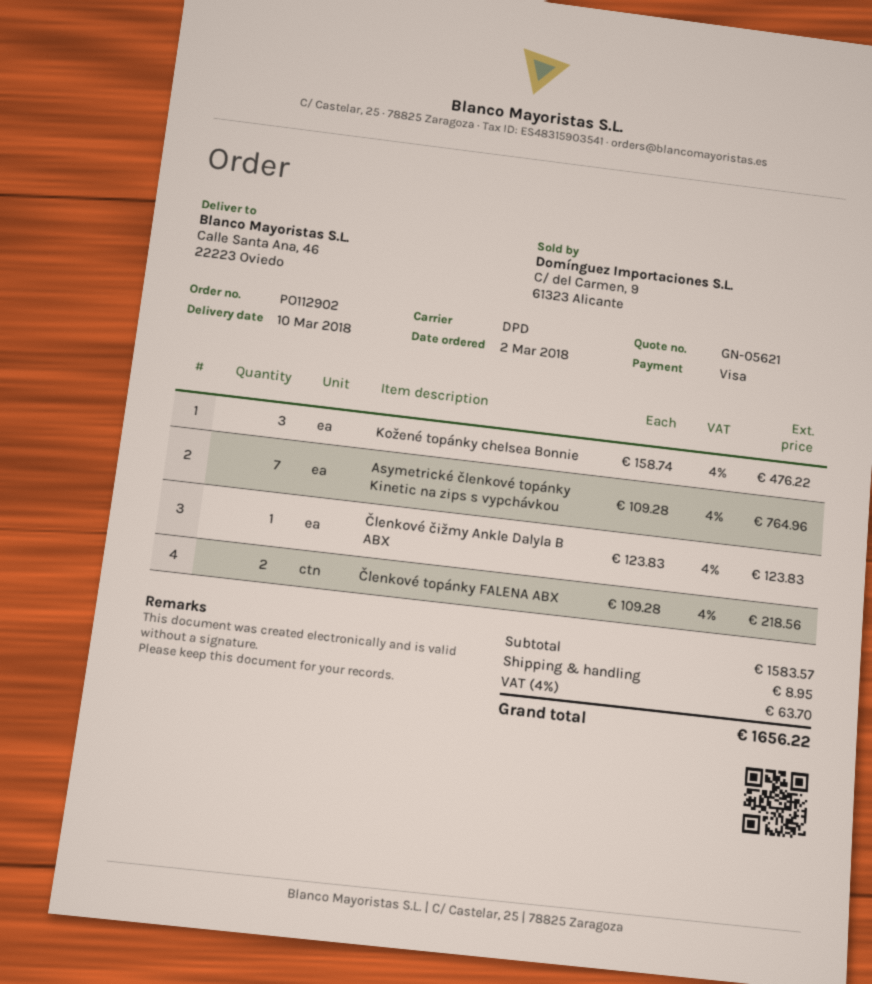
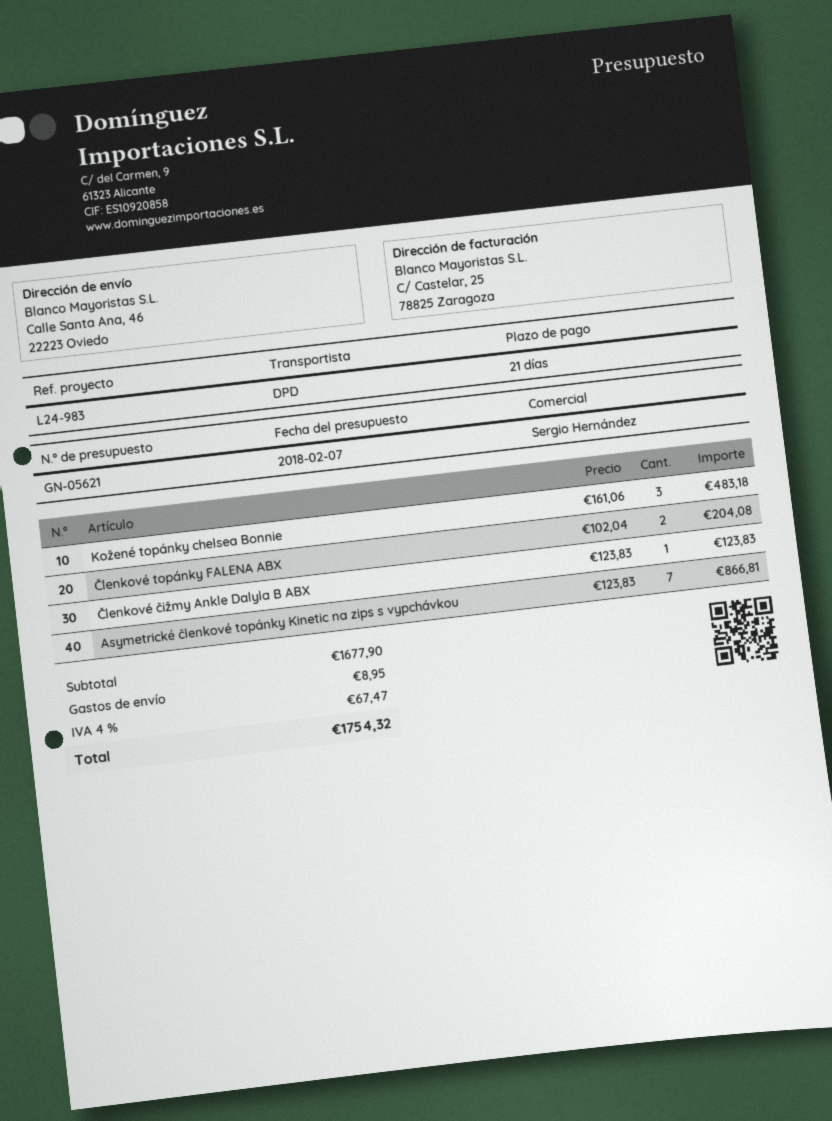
Kožené topánky chelsea Bonnie: 3 x 158.74 = 476.22 -> 3 x 161.06 = 483.18
Asymetrické členkové topánky Kinetic na zips s vypchávkou: 7 x 109.28 = 764.96 -> 7 x 123.83 = 866.81
Členkové topánky FALENA ABX: 2 x 109.28 = 218.56 -> 2 x 102.04 = 204.08
subtotal: 1583.57 -> 1677.90
tax: 4% = 63.70 -> 4% = 67.47
total: 1656.22 -> 1754.32

